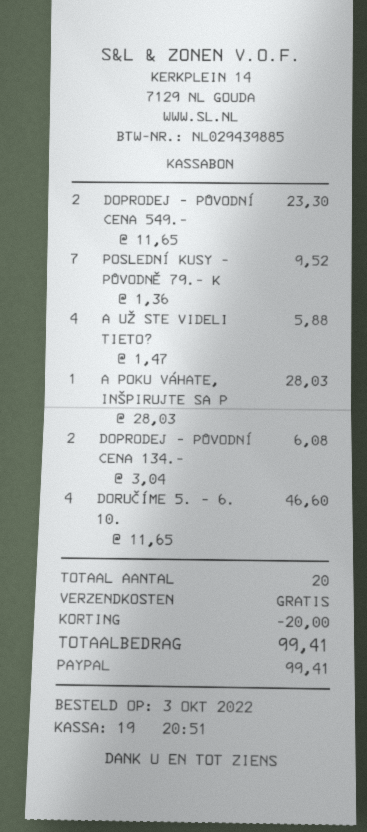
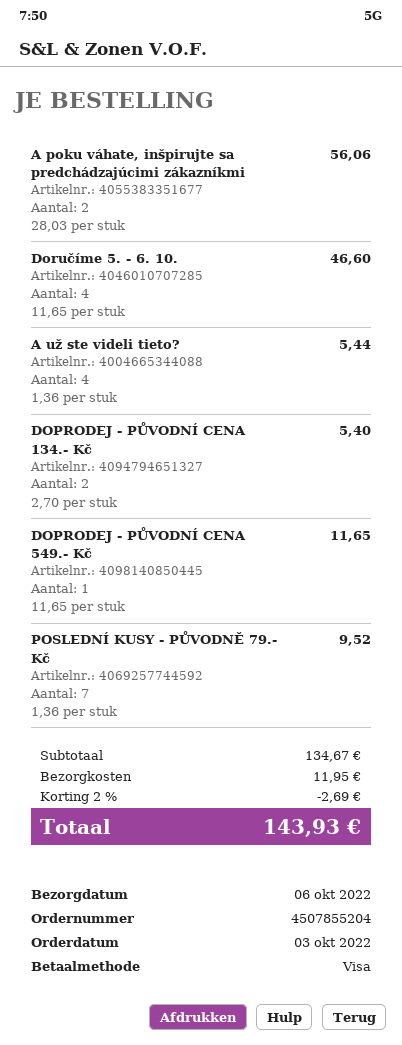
payment method: PayPal -> Visa
DOPRODEJ - PŮVODNÍ CENA 549.-: 2 x 11.65 = 23.30 -> 1 x 11.65 = 11.65
A UŽ STE VIDELI TIETO?: 4 x 1.47 = 5.88 -> 4 x 1.36 = 5.44
A POKU VÁHATE, INŠPIRUJTE SA P: 1 x 28.03 = 28.03 -> 2 x 28.03 = 56.06
DOPRODEJ - PŮVODNÍ CENA 134.-: 2 x 3.04 = 6.08 -> 2 x 2.70 = 5.40
discount: 20.00 -> 2.69
shipping: 0.00 -> 11.95
total: 99.41 -> 143.93

